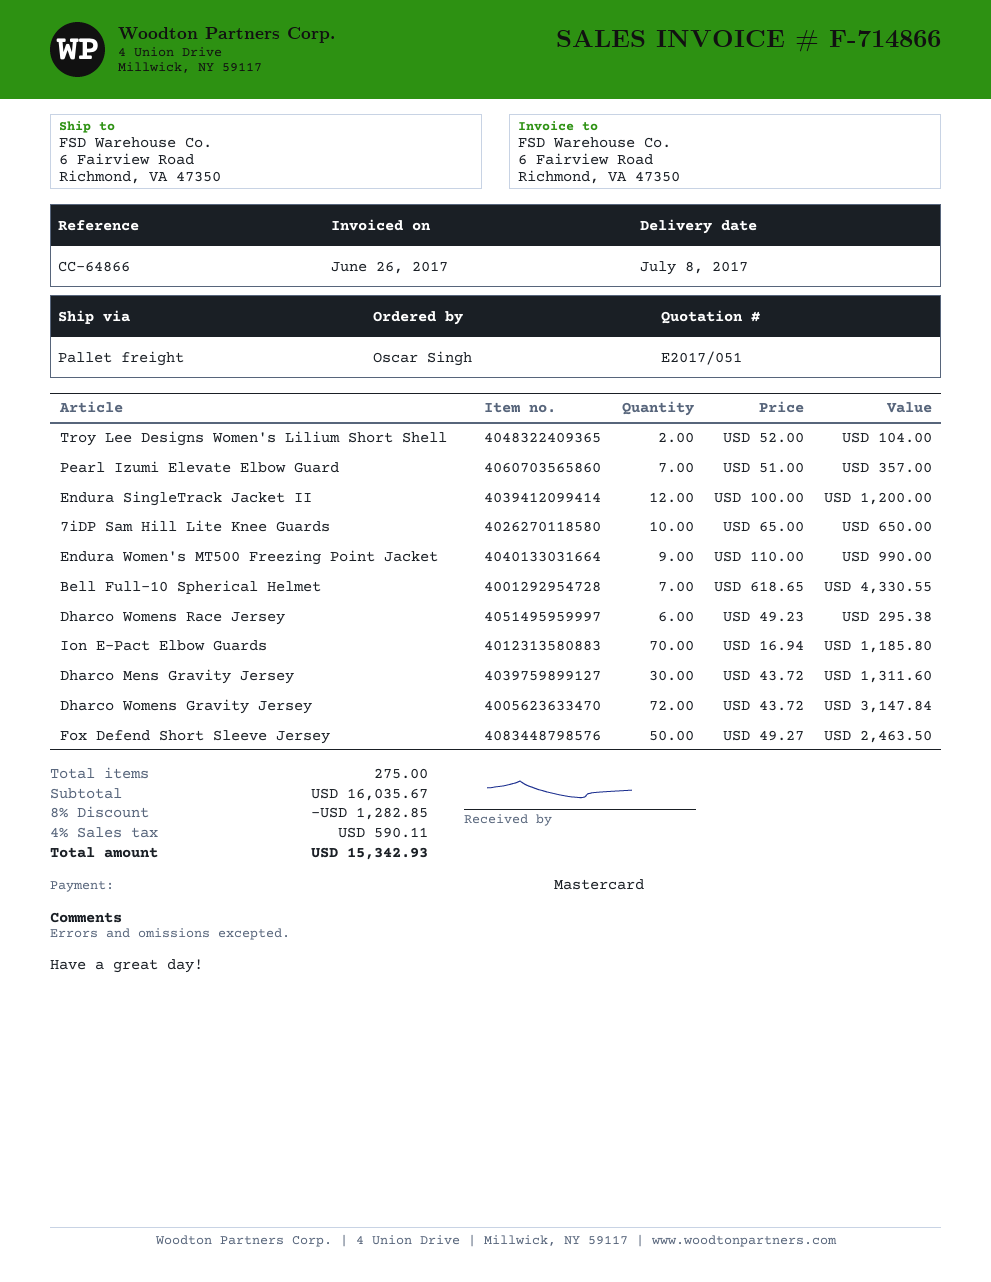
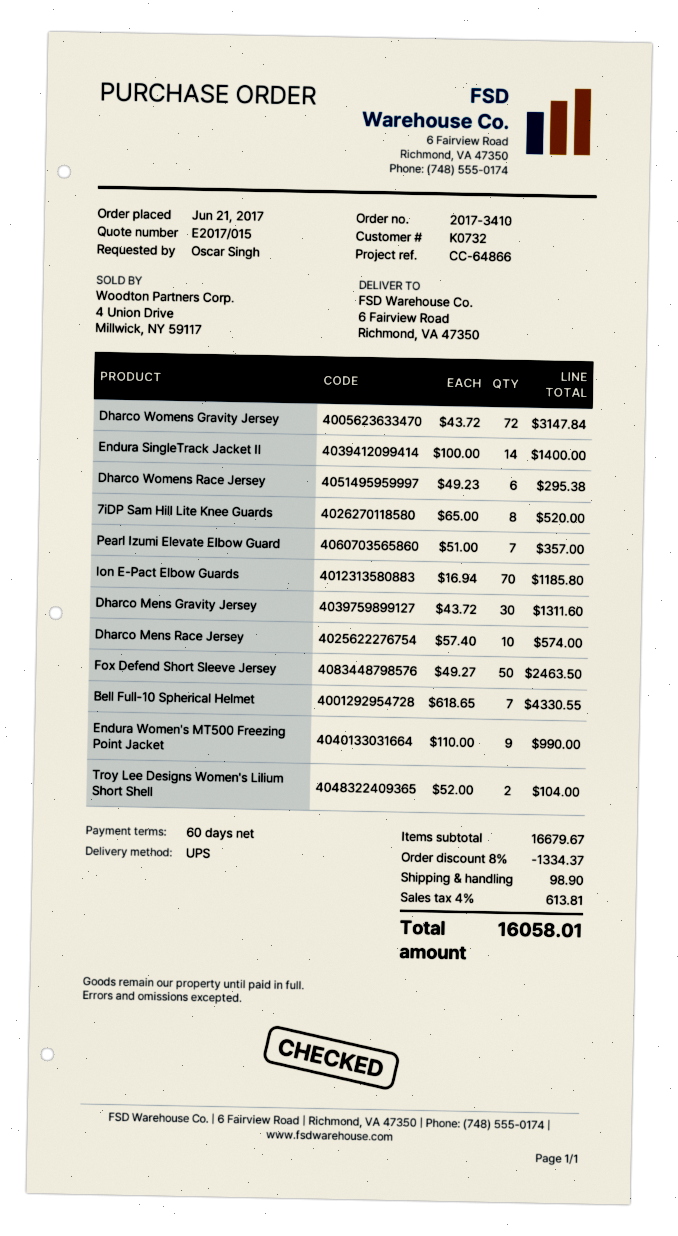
quote number: E2017/051 -> E2017/015
shipping method: pallet freight -> UPS
Endura SingleTrack Jacket II: 12 x 100.00 = 1200.00 -> 14 x 100.00 = 1400.00
7iDP Sam Hill Lite Knee Guards: 10 x 65.00 = 650.00 -> 8 x 65.00 = 520.00
Dharco Mens Race Jersey: none -> 10 x 57.40 = 574.00
subtotal: 16035.67 -> 16679.67
discount: 8% = 1282.85 -> 8% = 1334.37
shipping: none -> 98.90
tax: 4% = 590.11 -> 4% = 613.81
total: 15342.93 -> 16058.01

